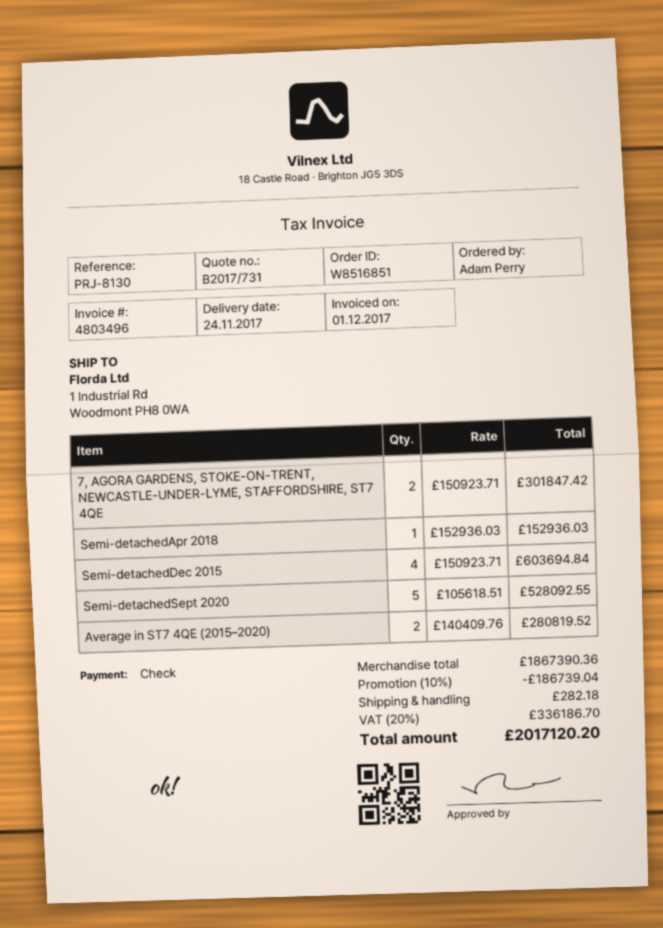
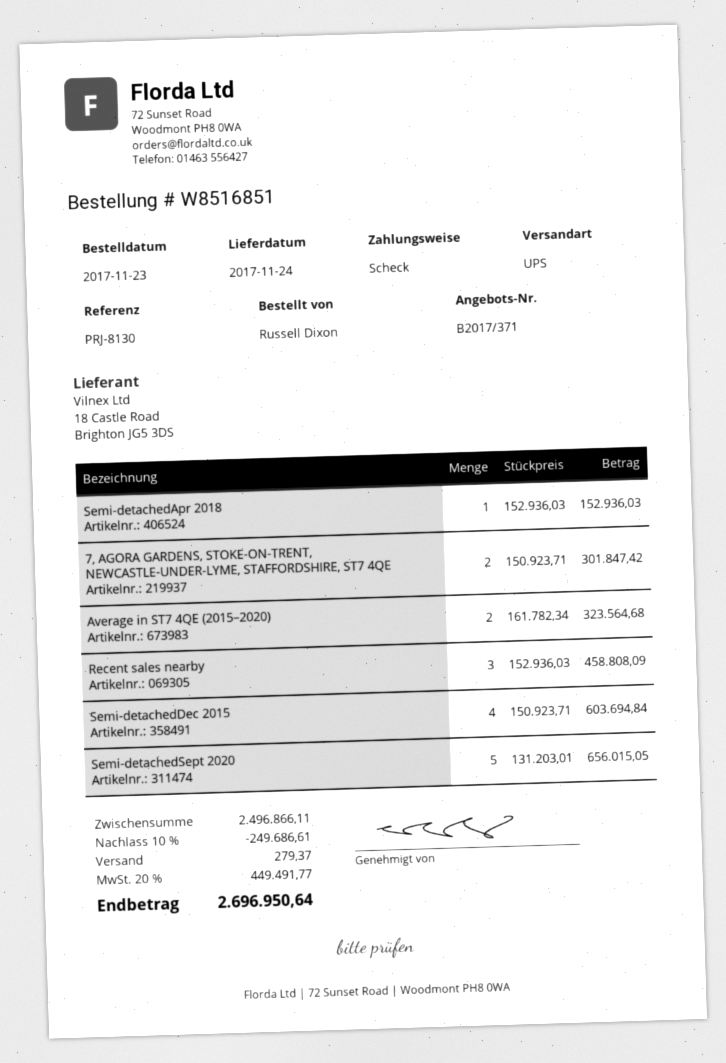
quote number: B2017/731 -> B2017/371
ordered by: Adam Perry -> Russell Dixon
Semi-detachedSept 2020: 5 x 105618.51 = 528092.55 -> 5 x 131203.01 = 656015.05
Average in ST7 4QE (2015–2020): 2 x 140409.76 = 280819.52 -> 2 x 161782.34 = 323564.68
Recent sales nearby: none -> 3 x 152936.03 = 458808.09
subtotal: 1867390.36 -> 2496866.11
discount: 10% = 186739.04 -> 10% = 249686.61
shipping: 282.18 -> 279.37
tax: 20% = 336186.70 -> 20% = 449491.77
total: 2017120.20 -> 2696950.64

